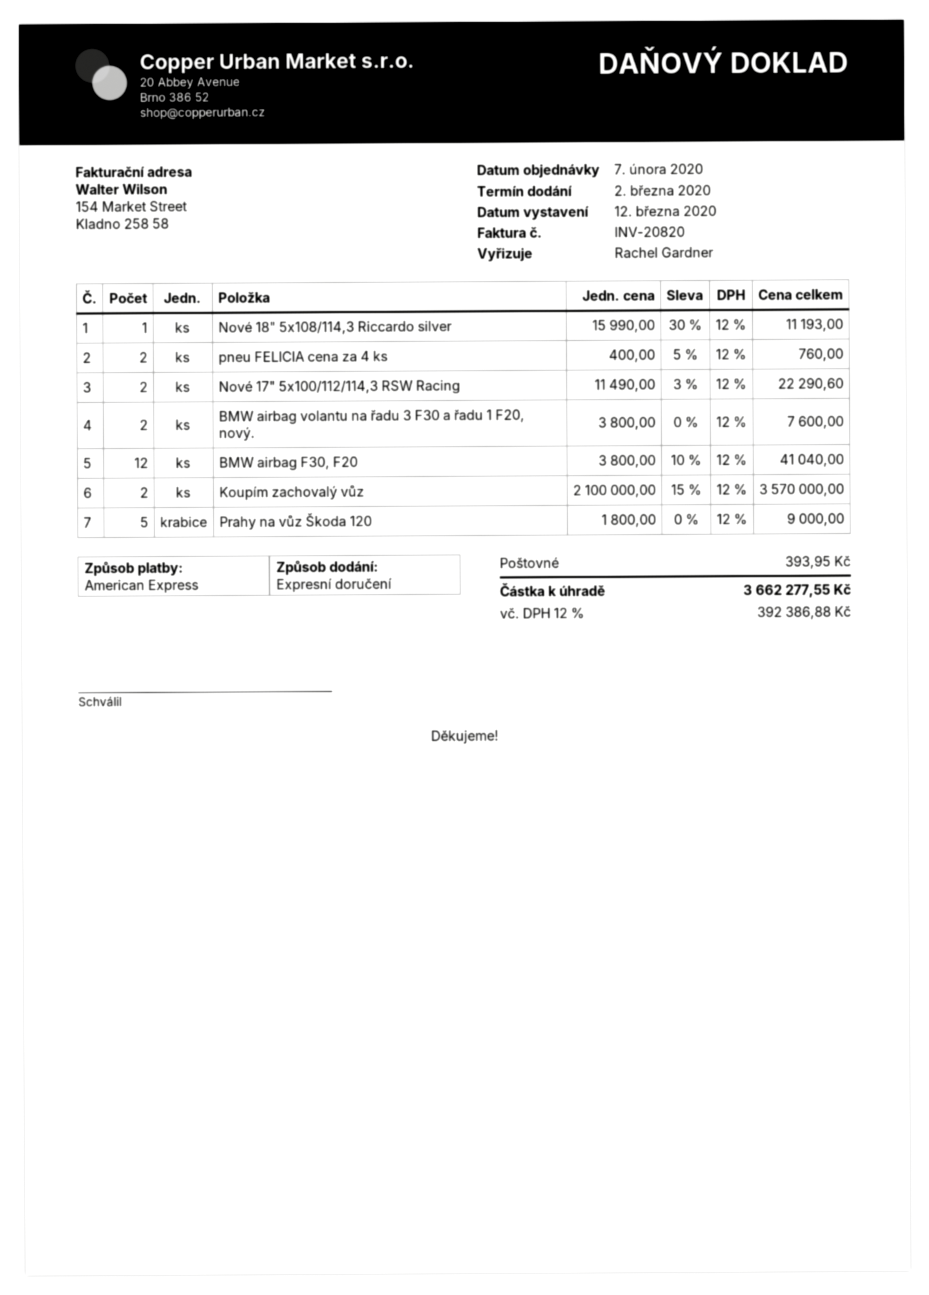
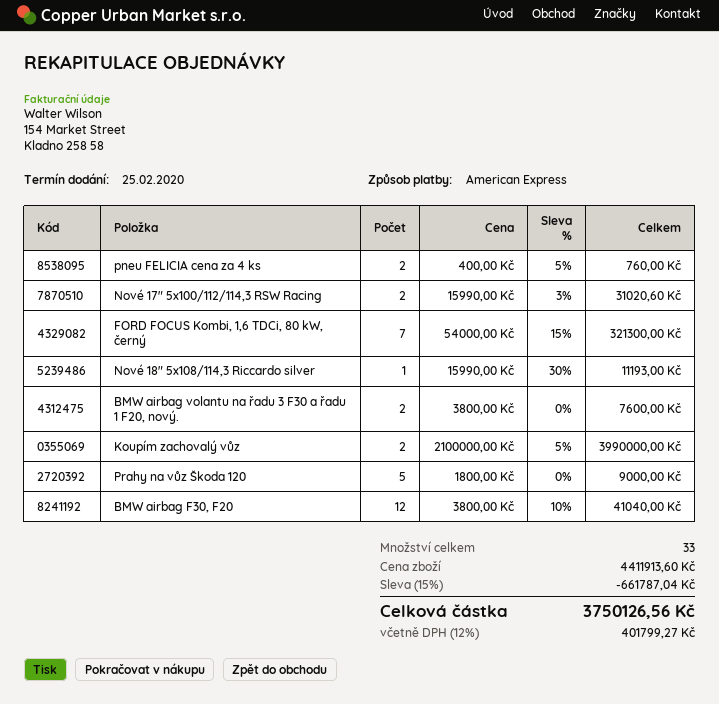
delivery date: 2020-03-02 -> 2020-02-25
Nové 17" 5x100/112/114,3 RSW Racing: 2 x 11490.00 - 3% = 22290.60 -> 2 x 15990.00 - 3% = 31020.60
Koupím zachovalý vůz: 2 x 2100000.00 - 15% = 3570000.00 -> 2 x 2100000.00 - 5% = 3990000.00
FORD FOCUS Kombi, 1,6 TDCi, 80 kW, černý: none -> 7 x 54000.00 - 15% = 321300.00
discount: none -> 15% = 661787.04
shipping: 393.95 -> none
tax: 12% = 392386.88 -> 12% = 401799.27
total: 3662277.55 -> 3750126.56

